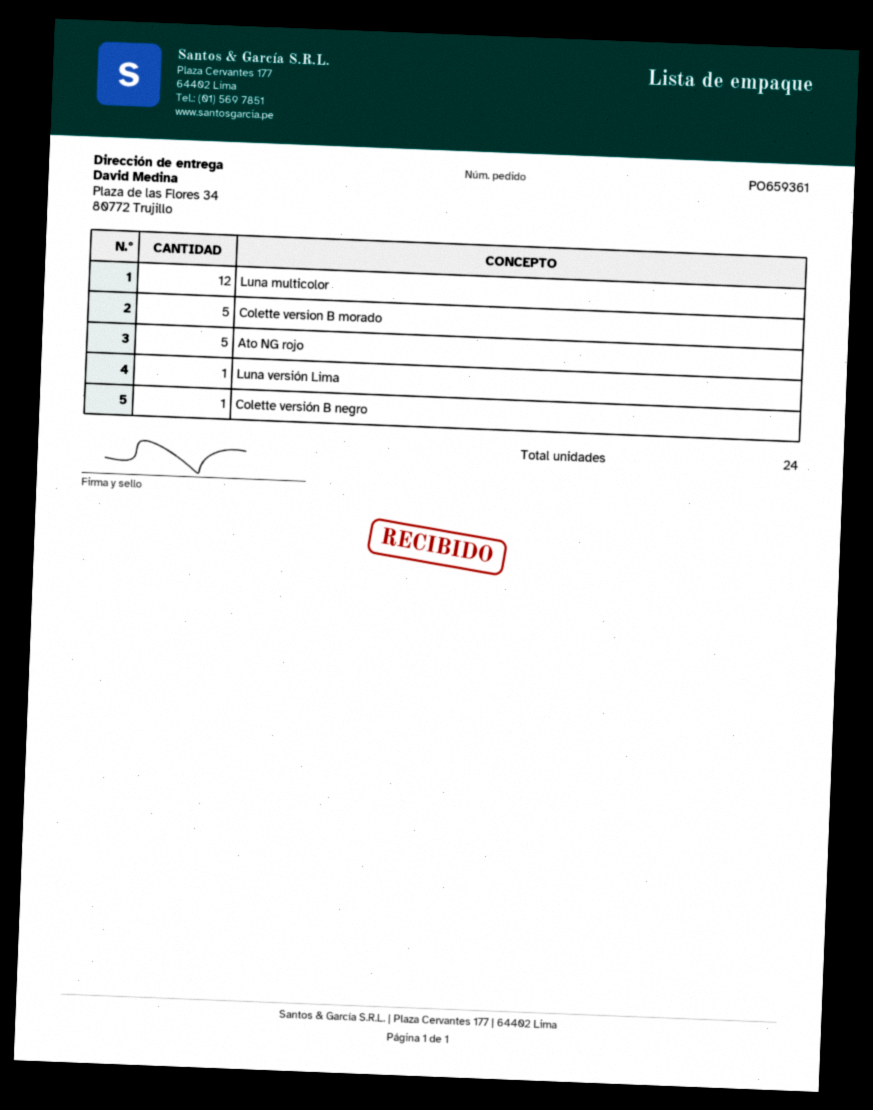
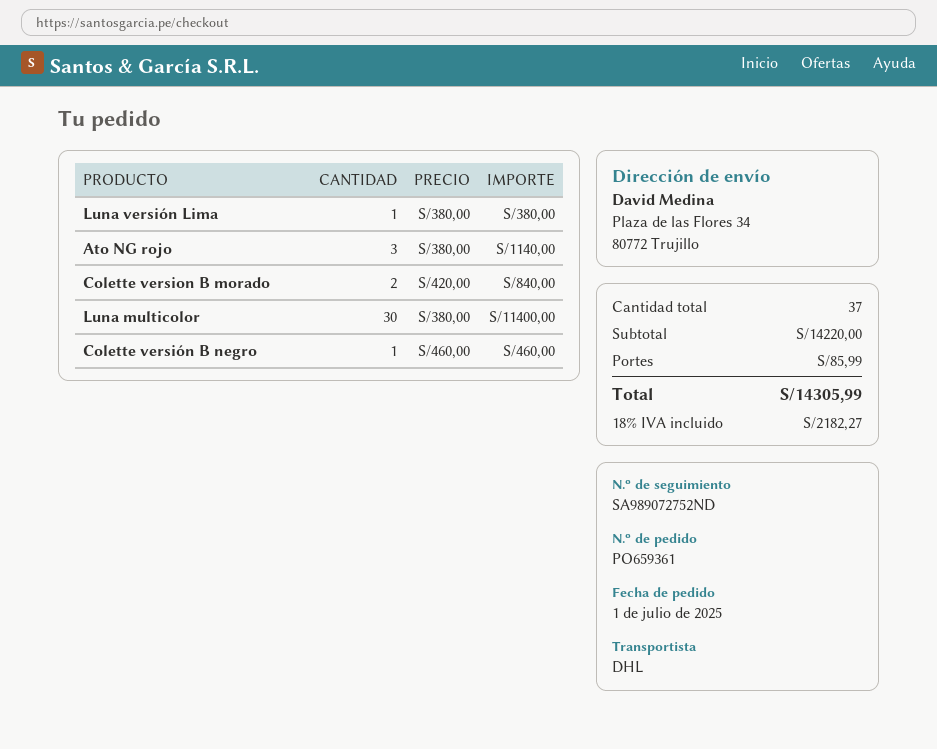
Luna multicolor: 12 -> 30
Colette version B morado: 5 -> 2
Ato NG rojo: 5 -> 3
total quantity: 24 -> 37

